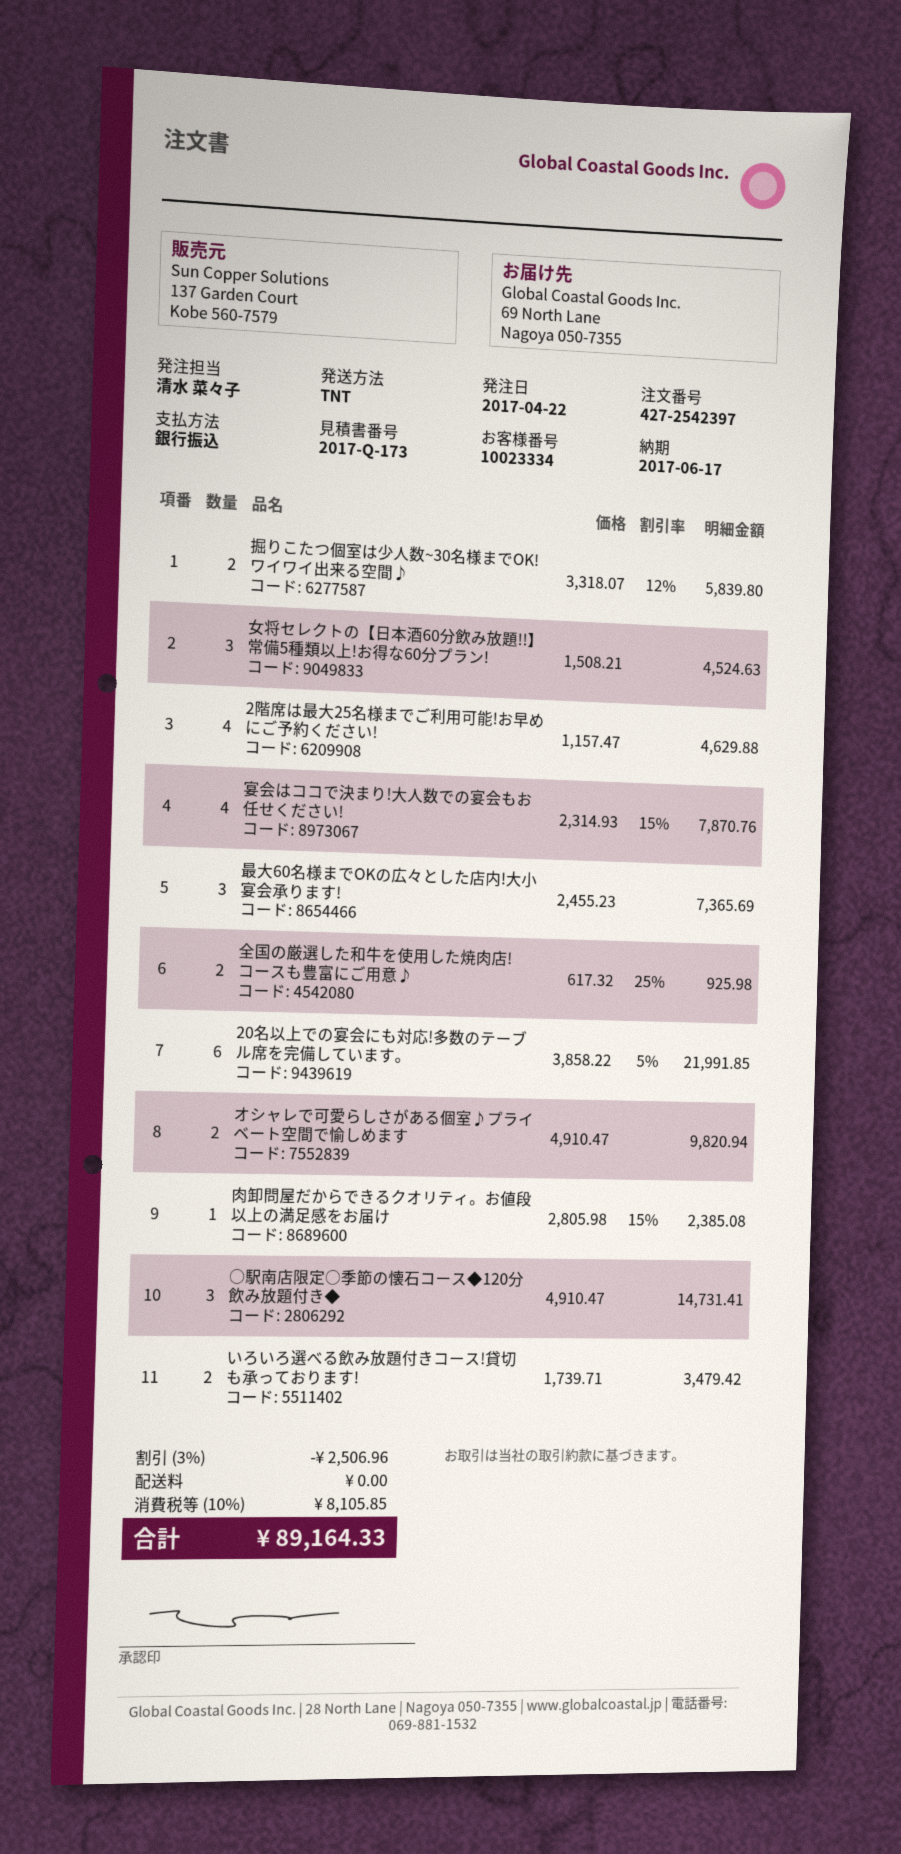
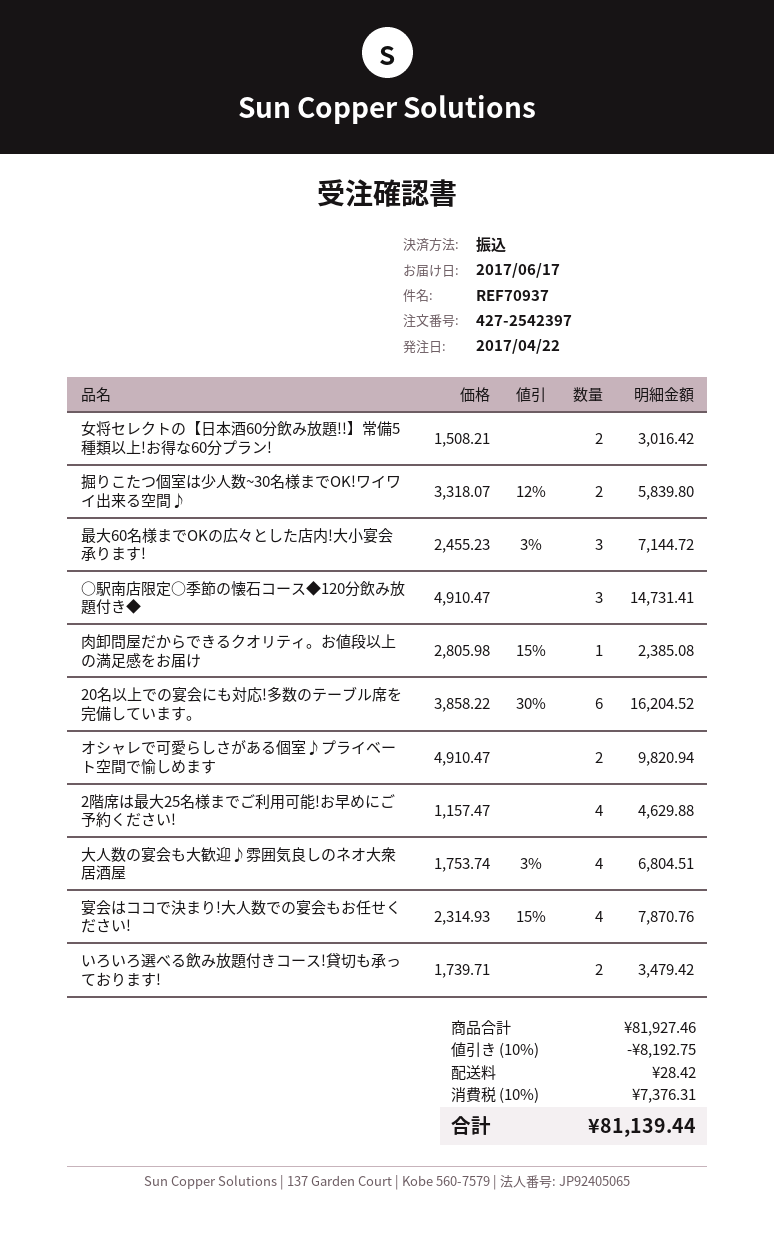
女将セレクトの【日本酒60分飲み放題!!】常備5種類以上!お得な60分プラン!: 3 x 1508.21 = 4524.63 -> 2 x 1508.21 = 3016.42
最大60名様までOKの広々とした店内!大小宴会承ります!: 3 x 2455.23 = 7365.69 -> 3 x 2455.23 - 3% = 7144.72
全国の厳選した和牛を使用した焼肉店!コースも豊富にご用意♪: 2 x 617.32 - 25% = 925.98 -> none
20名以上での宴会にも対応!多数のテーブル席を完備しています。: 6 x 3858.22 - 5% = 21991.85 -> 6 x 3858.22 - 30% = 16204.52
大人数の宴会も大歓迎♪雰囲気良しのネオ大衆居酒屋: none -> 4 x 1753.74 - 3% = 6804.51
discount: 3% = 2506.96 -> 10% = 8192.75
shipping: 0.00 -> 28.42
tax: 10% = 8105.85 -> 10% = 7376.31
total: 89164.33 -> 81139.44

